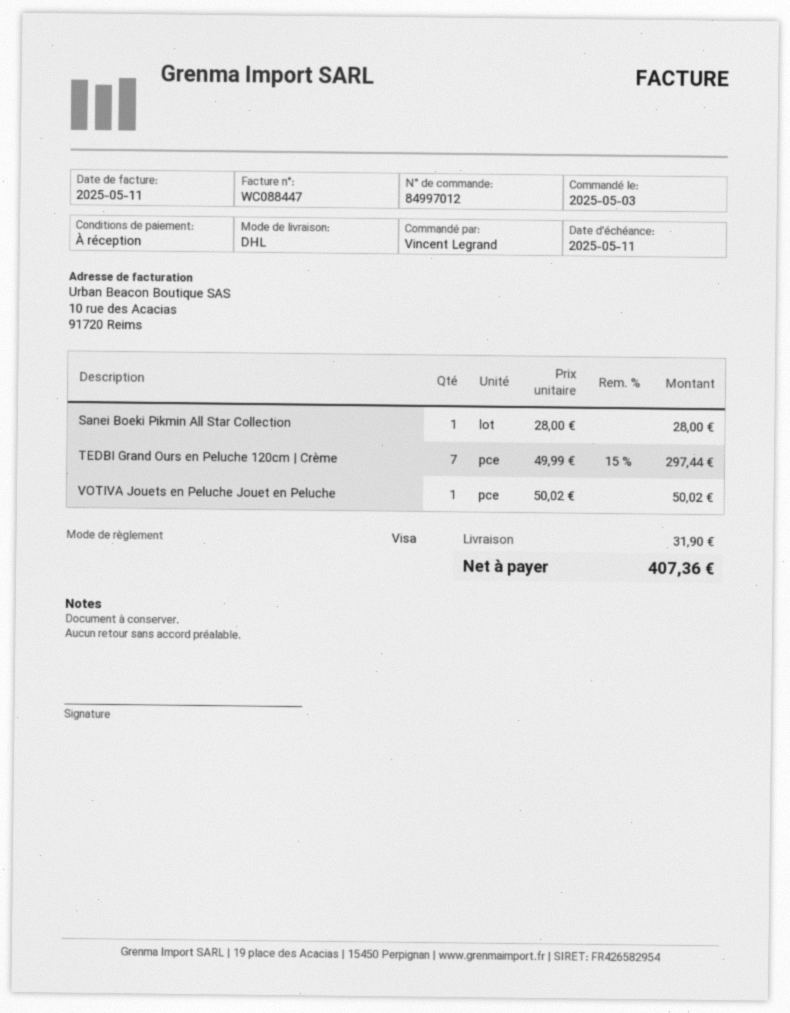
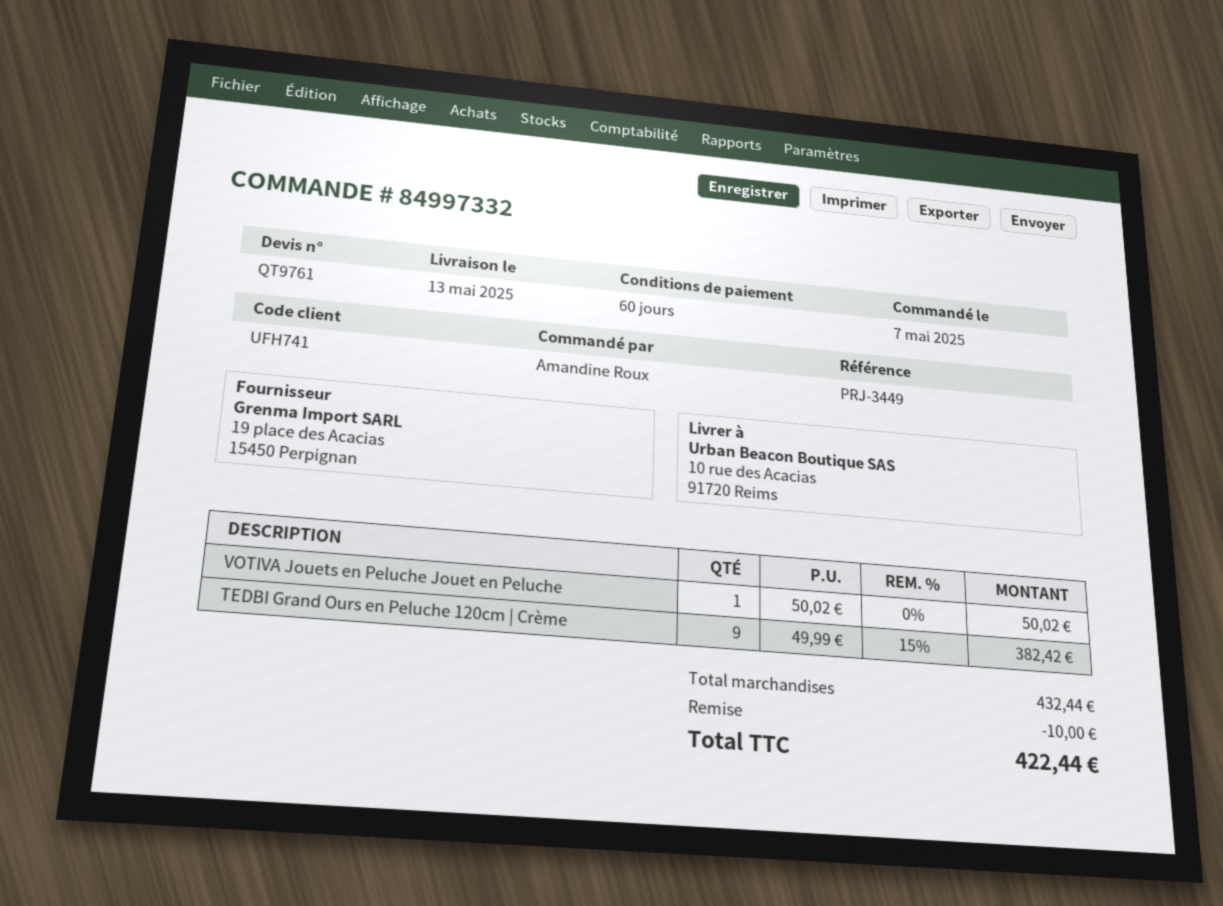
order number: 84997012 -> 84997332
order date: 2025-05-03 -> 2025-05-07
payment terms: on receipt -> 60 days
ordered by: Vincent Legrand -> Amandine Roux
Sanei Boeki Pikmin All Star Collection: 1 x 28.00 = 28.00 -> none
TEDBI Grand Ours en Peluche 120cm | Crème: 7 x 49.99 - 15% = 297.44 -> 9 x 49.99 - 15% = 382.42
discount: none -> 10.00
shipping: 31.90 -> none
total: 407.36 -> 422.44

